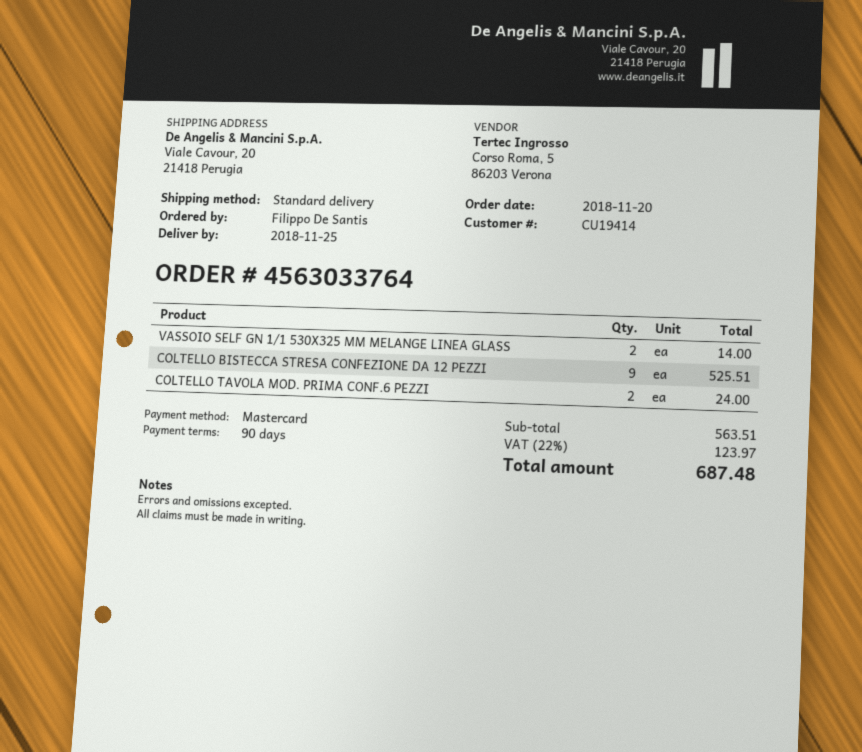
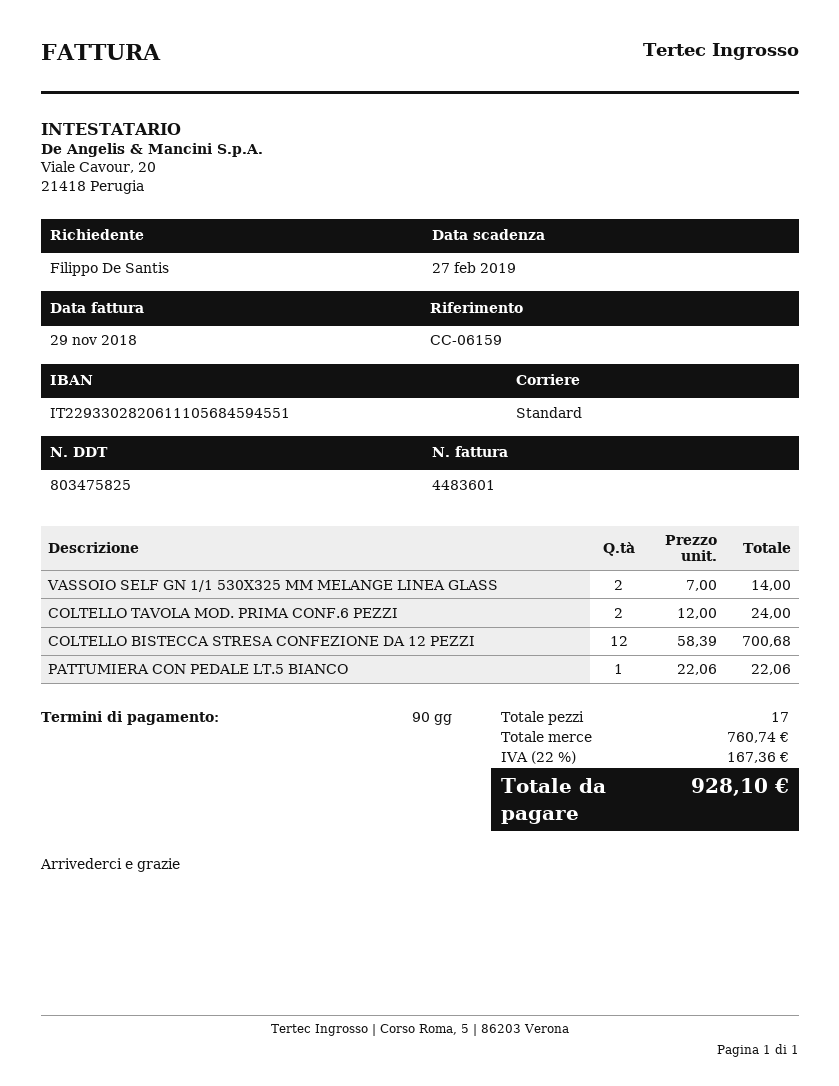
COLTELLO BISTECCA STRESA CONFEZIONE DA 12 PEZZI: 9 for 525.51 -> 12 for 700.68
PATTUMIERA CON PEDALE LT.5 BIANCO: none -> 1 for 22.06
subtotal: 563.51 -> 760.74
tax: 22% = 123.97 -> 22% = 167.36
total: 687.48 -> 928.10

